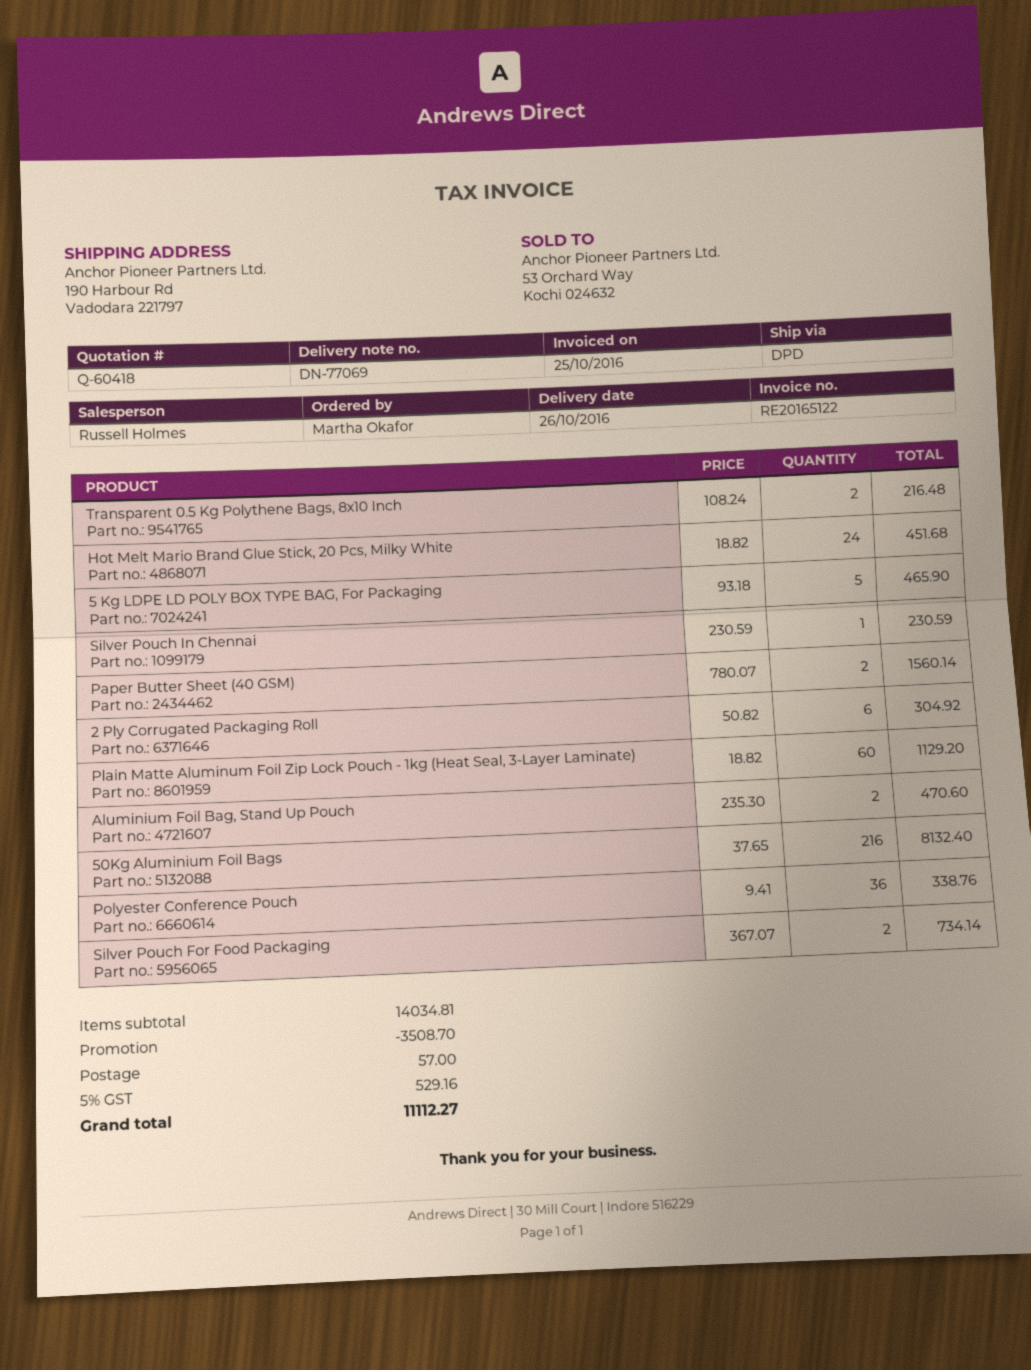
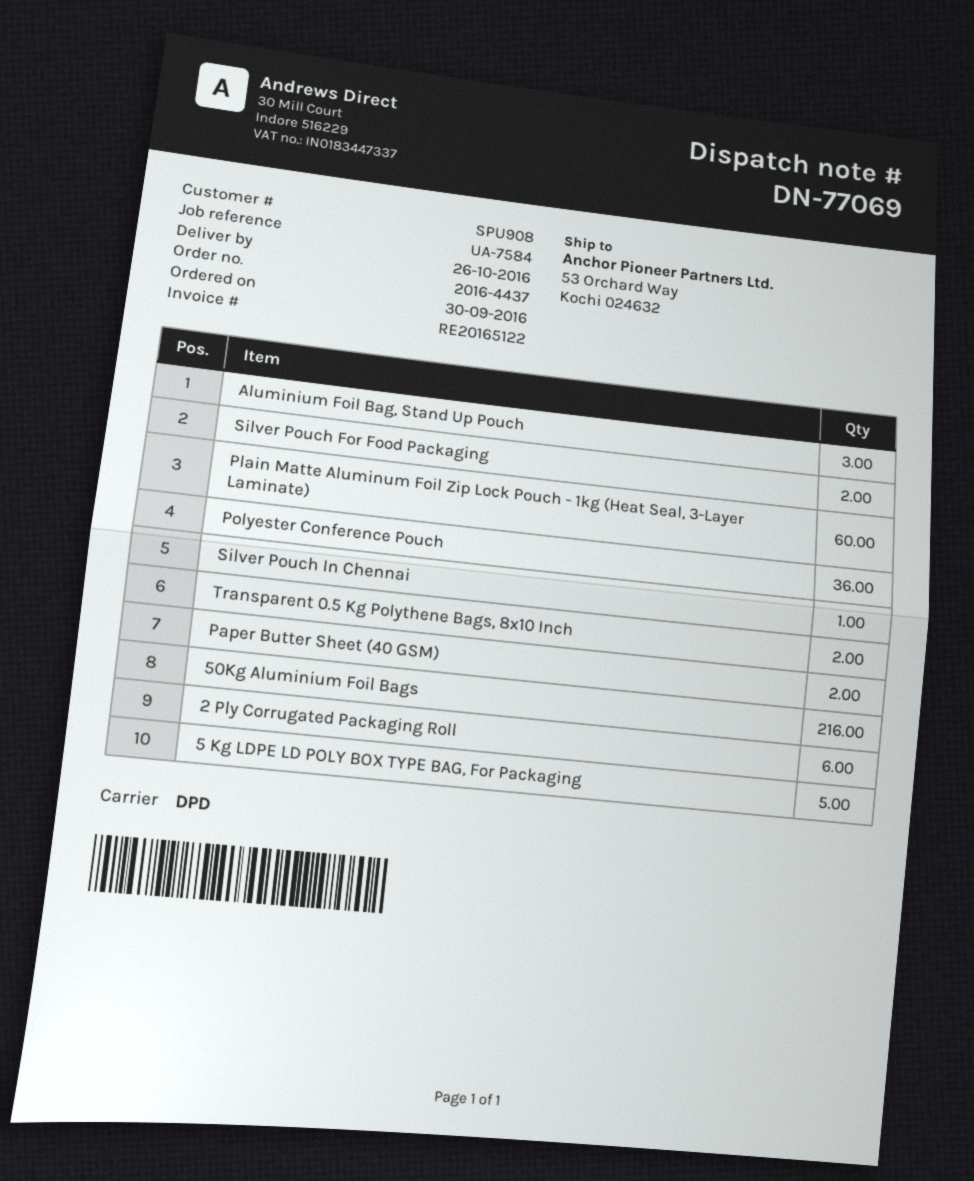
ship to: 190 Harbour Rd, Vadodara 221797 -> 53 Orchard Way, Kochi 024632
Hot Melt Mario Brand Glue Stick, 20 Pcs, Milky White: 24 -> none
Aluminium Foil Bag, Stand Up Pouch: 2 -> 3

